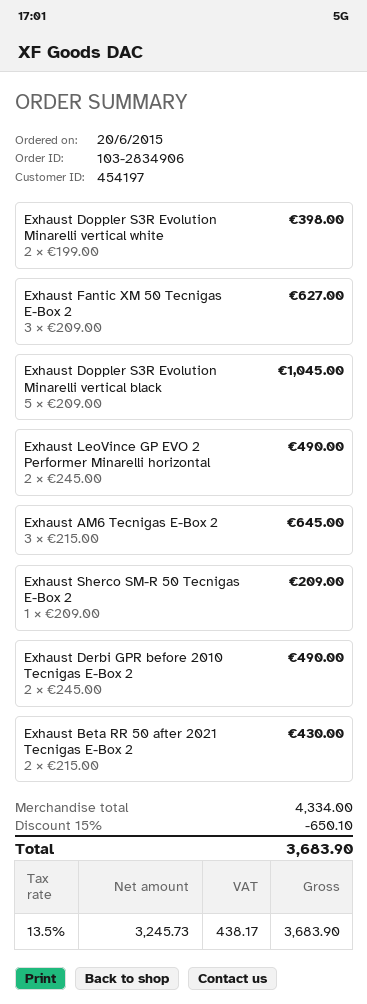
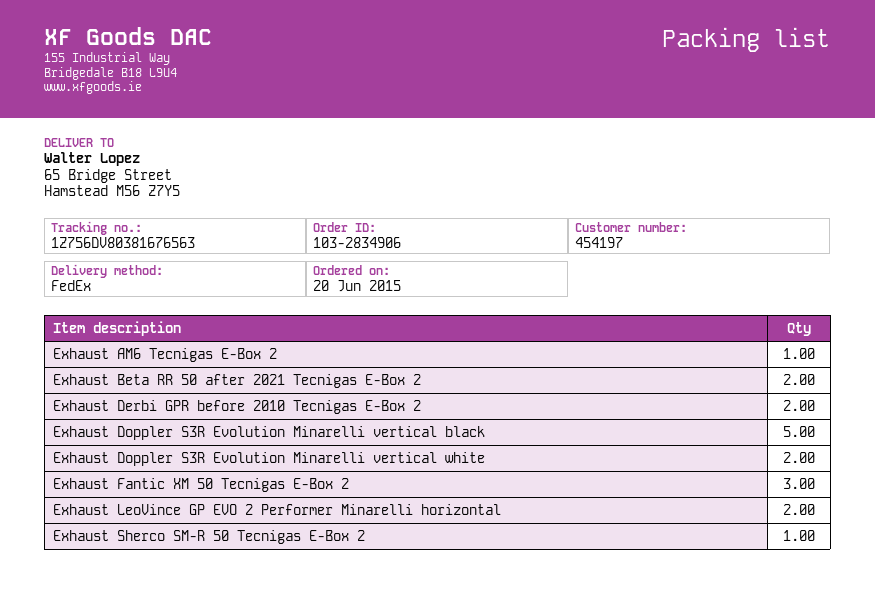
Exhaust AM6 Tecnigas E-Box 2: 3 -> 1

